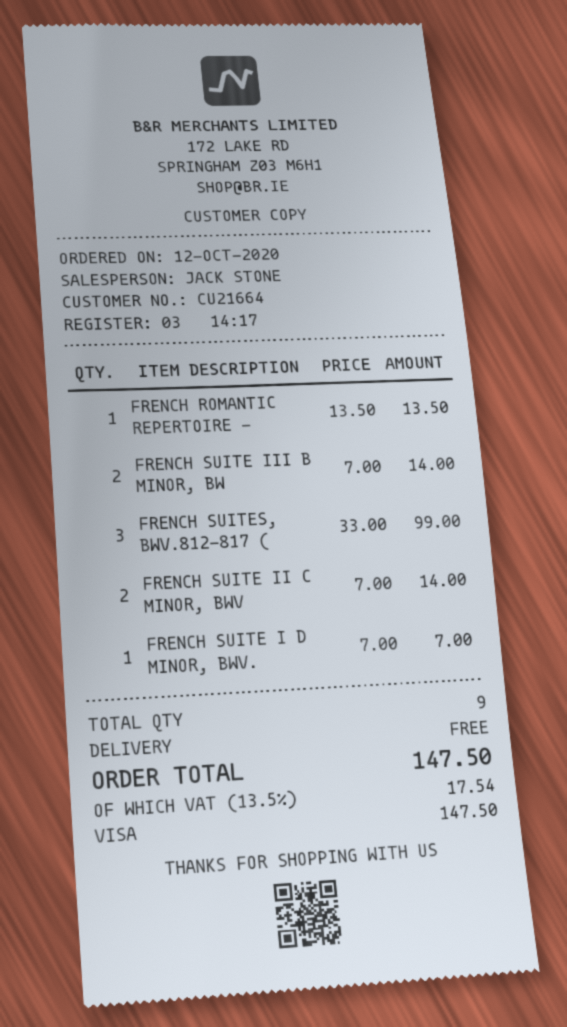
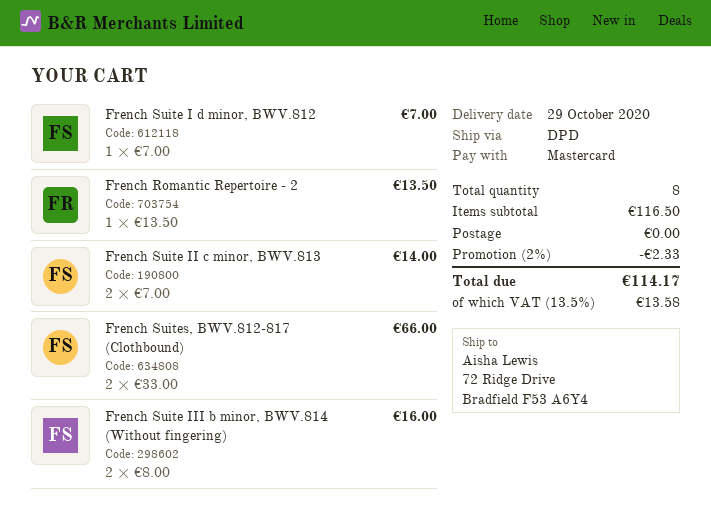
payment method: Visa -> Mastercard
FRENCH SUITE III B MINOR, BW: 2 x 7.00 = 14.00 -> 2 x 8.00 = 16.00
FRENCH SUITES, BWV.812-817 (: 3 x 33.00 = 99.00 -> 2 x 33.00 = 66.00
total quantity: 9 -> 8
discount: none -> 2% = 2.33
tax: 13.5% = 17.54 -> 13.5% = 13.58
total: 147.50 -> 114.17

